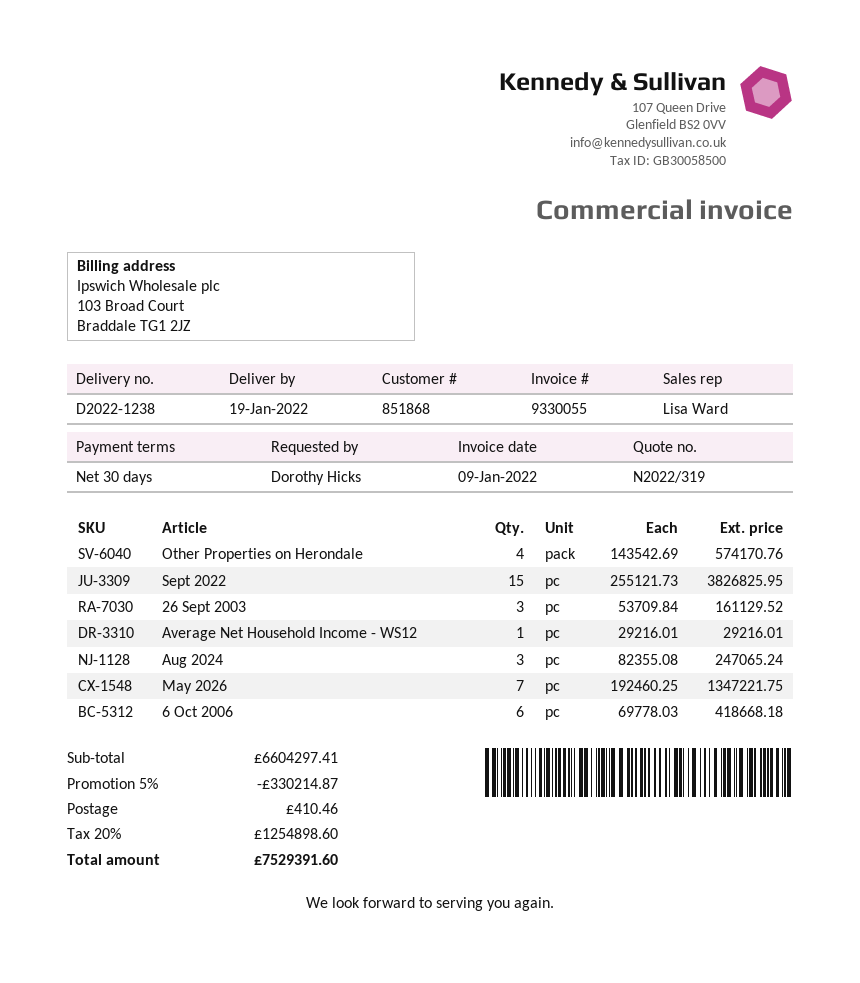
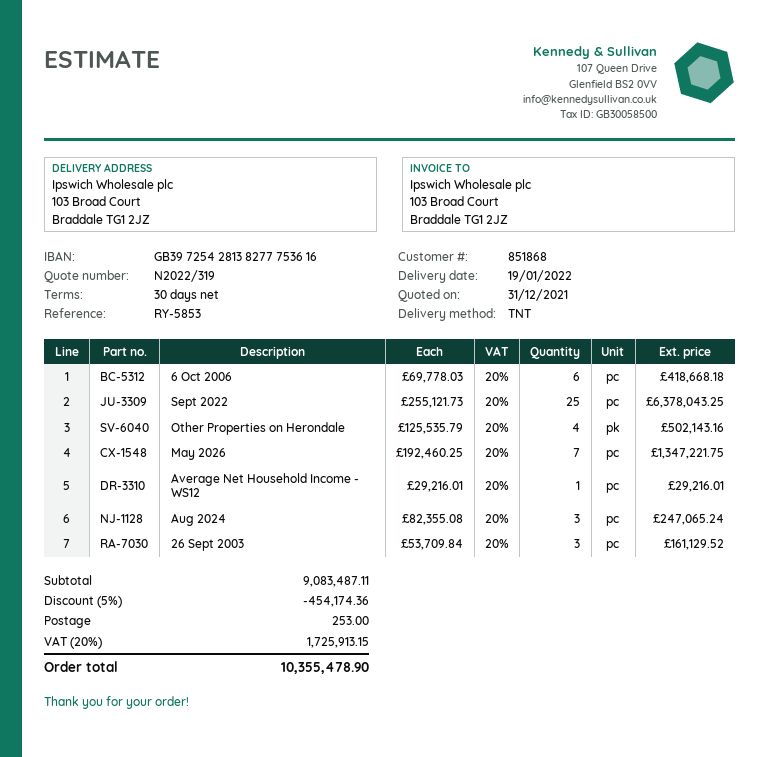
Other Properties on Herondale: 4 x 143542.69 = 574170.76 -> 4 x 125535.79 = 502143.16
Sept 2022: 15 x 255121.73 = 3826825.95 -> 25 x 255121.73 = 6378043.25
subtotal: 6604297.41 -> 9083487.11
discount: 5% = 330214.87 -> 5% = 454174.36
shipping: 410.46 -> 253.00
tax: 20% = 1254898.60 -> 20% = 1725913.15
total: 7529391.60 -> 10355478.90

